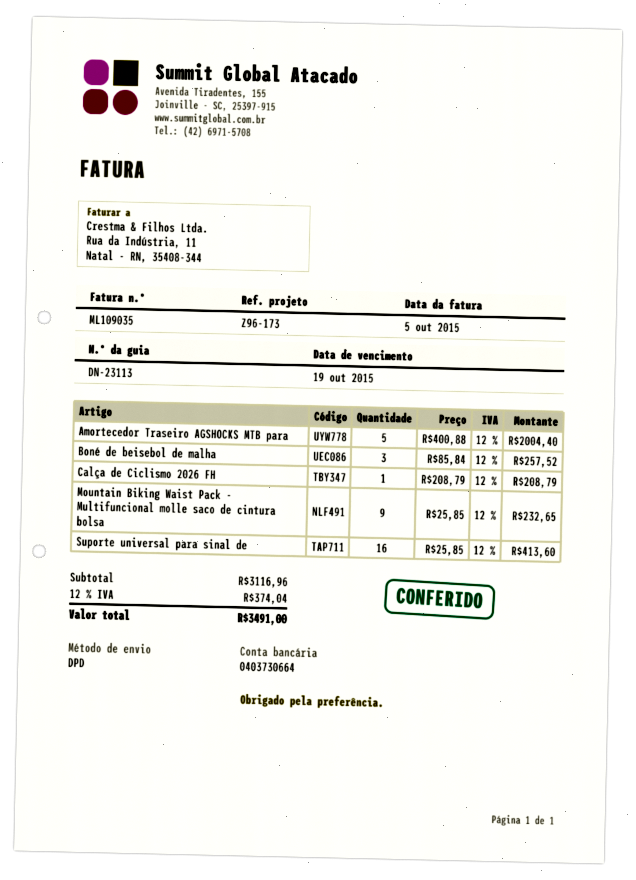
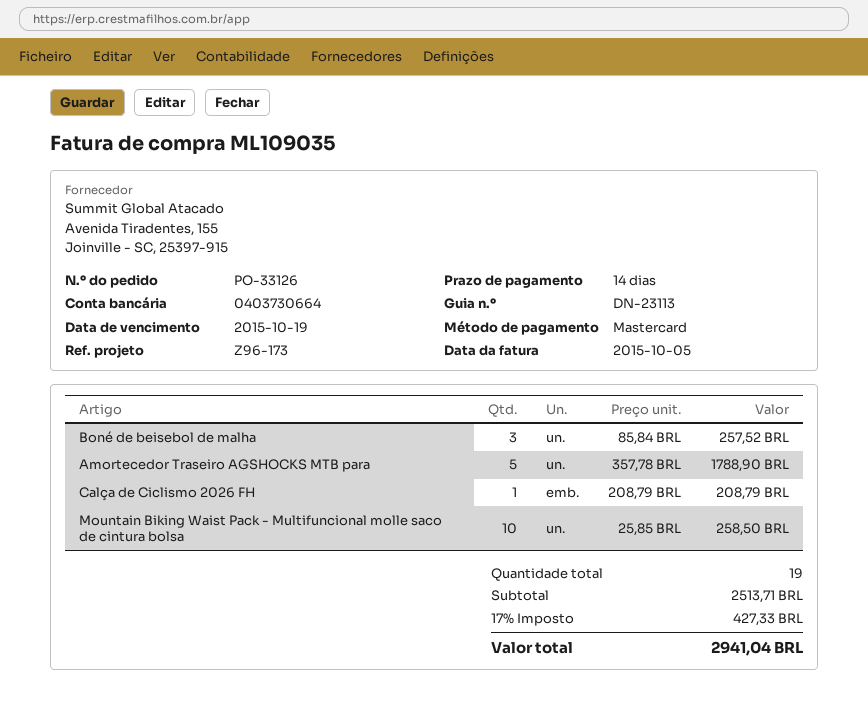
Amortecedor Traseiro AGSHOCKS MTB para: 5 x 400.88 = 2004.40 -> 5 x 357.78 = 1788.90
Mountain Biking Waist Pack - Multifuncional molle saco de cintura bolsa: 9 x 25.85 = 232.65 -> 10 x 25.85 = 258.50
Suporte universal para sinal de: 16 x 25.85 = 413.60 -> none
subtotal: 3116.96 -> 2513.71
tax: 12% = 374.04 -> 17% = 427.33
total: 3491.00 -> 2941.04

